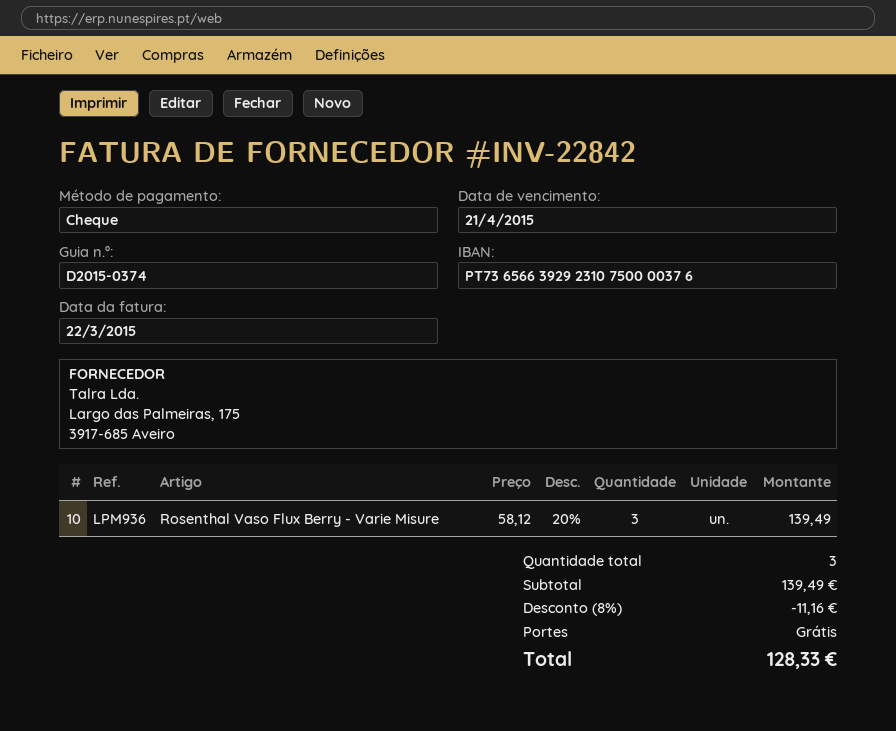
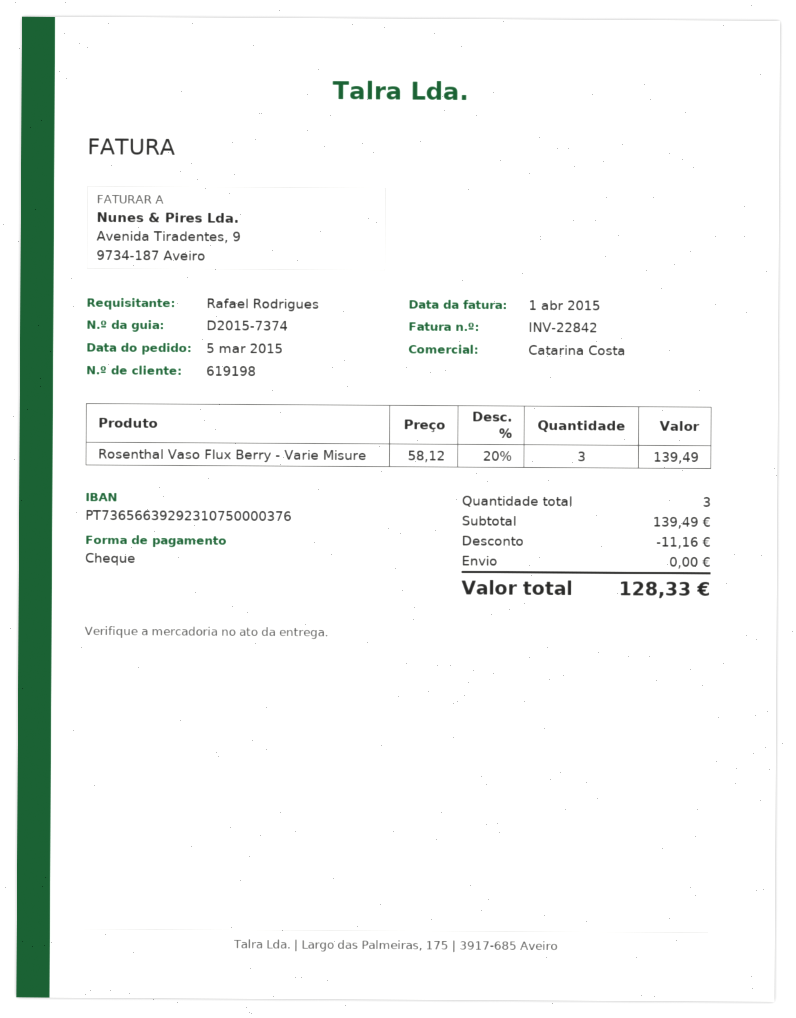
delivery note number: D2015-0374 -> D2015-7374
invoice date: 2015-03-22 -> 2015-04-01

